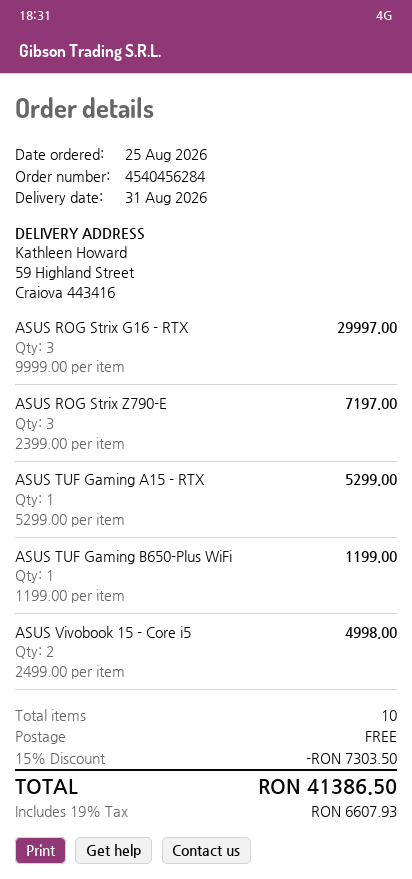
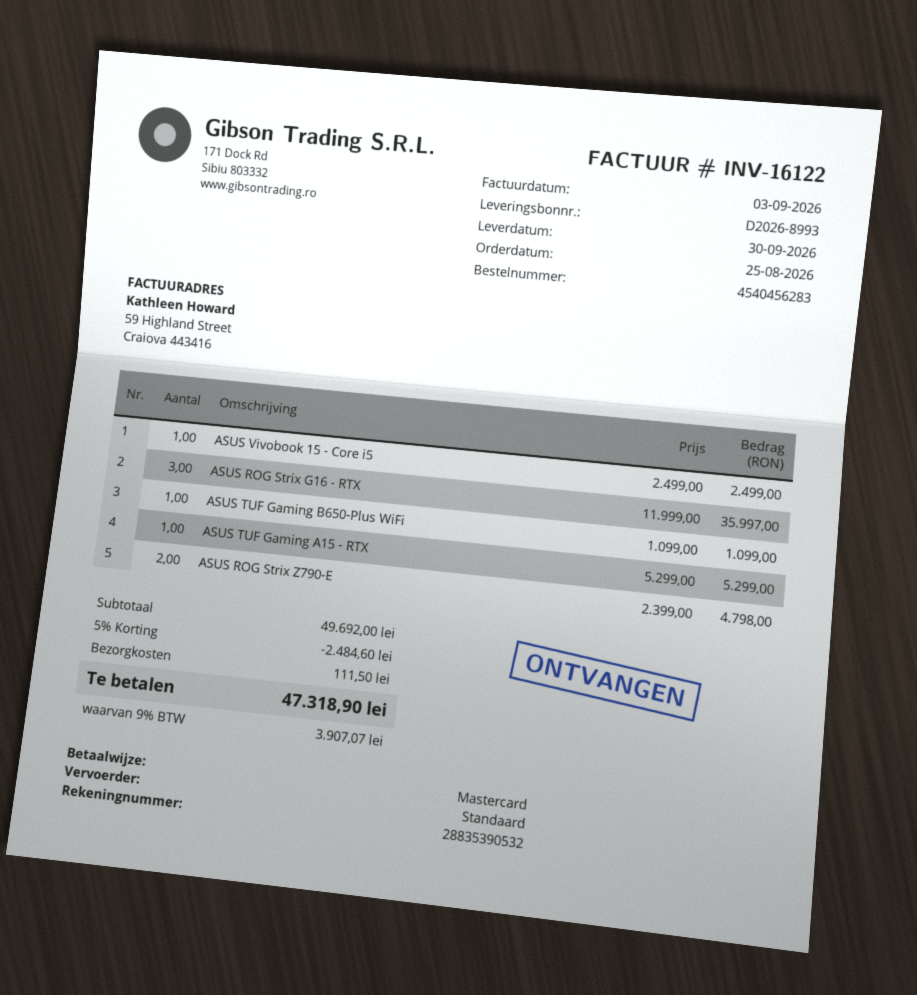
order number: 4540456284 -> 4540456283
delivery date: 2026-08-31 -> 2026-09-30
ASUS ROG Strix G16 - RTX: 3 x 9999.00 = 29997.00 -> 3 x 11999.00 = 35997.00
ASUS ROG Strix Z790-E: 3 x 2399.00 = 7197.00 -> 2 x 2399.00 = 4798.00
ASUS TUF Gaming B650-Plus WiFi: 1 x 1199.00 = 1199.00 -> 1 x 1099.00 = 1099.00
ASUS Vivobook 15 - Core i5: 2 x 2499.00 = 4998.00 -> 1 x 2499.00 = 2499.00
discount: 15% = 7303.50 -> 5% = 2484.60
shipping: 0.00 -> 111.50
tax: 19% = 6607.93 -> 9% = 3907.07
total: 41386.50 -> 47318.90

